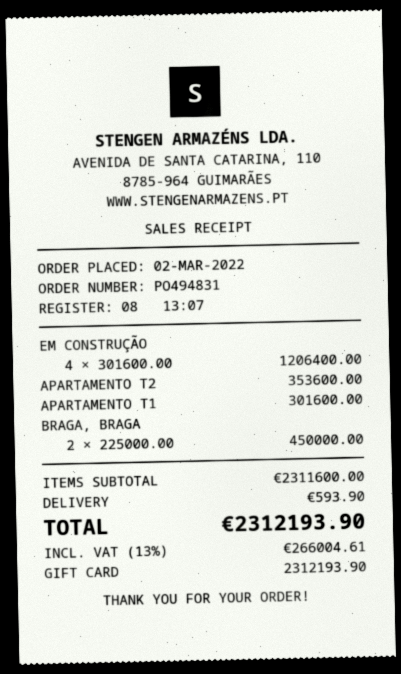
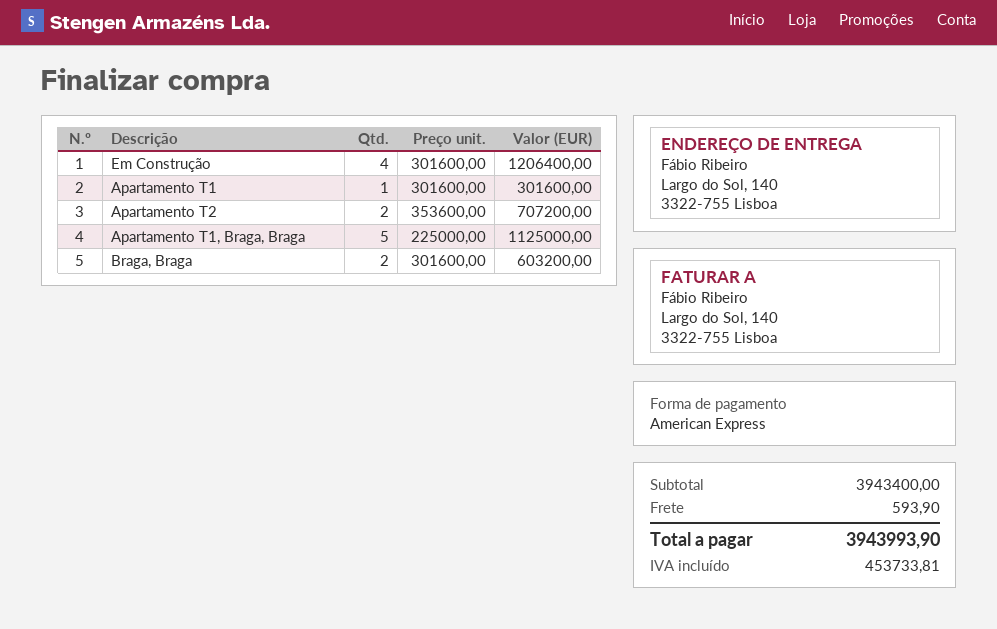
payment method: gift card -> American Express
APARTAMENTO T2: 1 x 353600.00 = 353600.00 -> 2 x 353600.00 = 707200.00
BRAGA, BRAGA: 2 x 225000.00 = 450000.00 -> 2 x 301600.00 = 603200.00
Apartamento T1, Braga, Braga: none -> 5 x 225000.00 = 1125000.00
subtotal: 2311600.00 -> 3943400.00
tax: 266004.61 -> 453733.81
total: 2312193.90 -> 3943993.90

